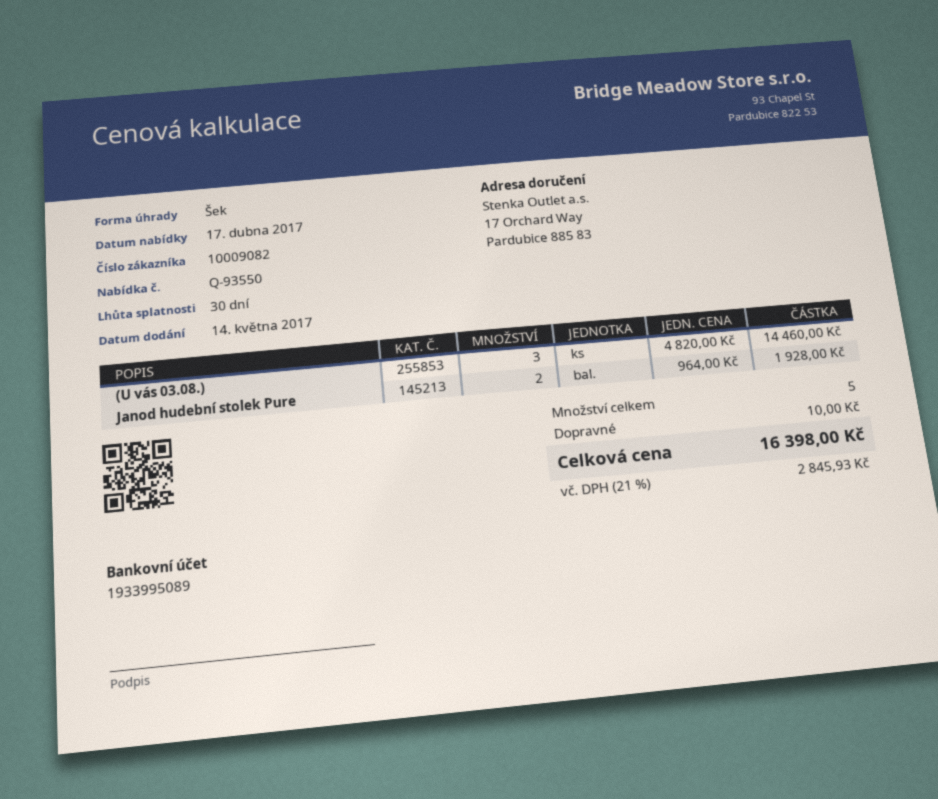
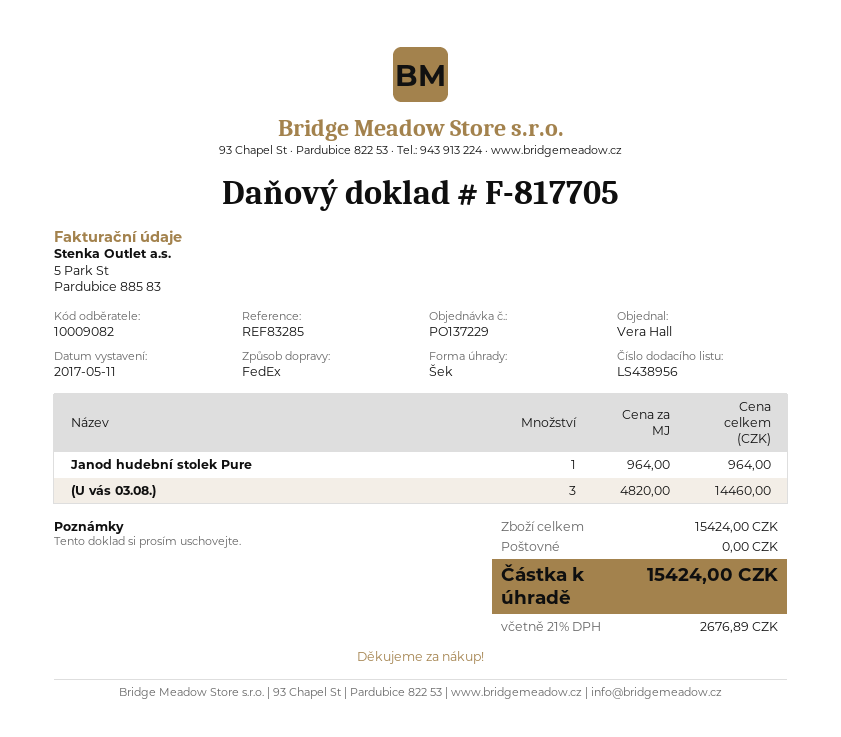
Janod hudební stolek Pure: 2 x 964.00 = 1928.00 -> 1 x 964.00 = 964.00
shipping: 10.00 -> 0.00
tax: 21% = 2845.93 -> 21% = 2676.89
total: 16398.00 -> 15424.00

